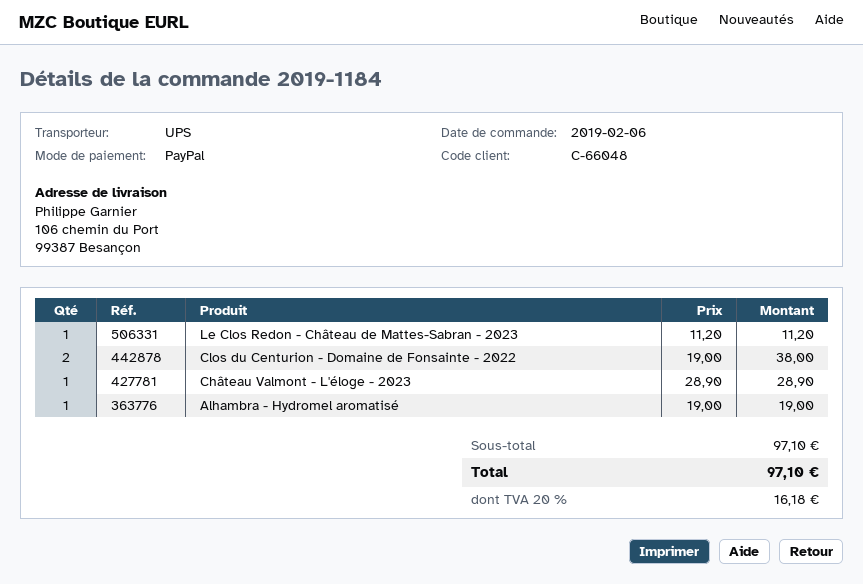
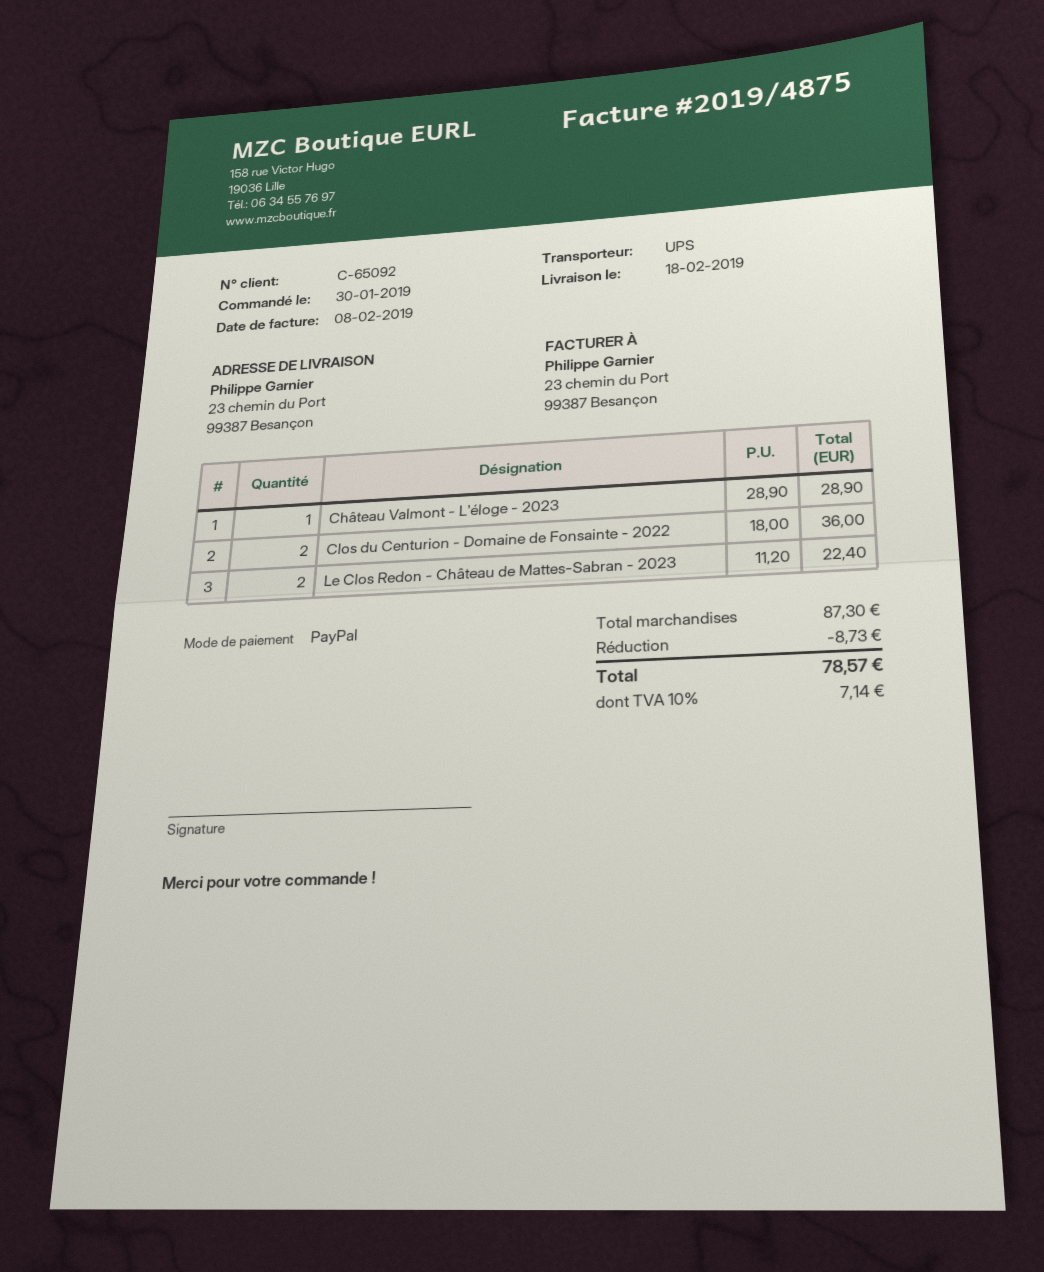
order date: 2019-02-06 -> 2019-01-30
customer number: C-66048 -> C-65092
ship to: 106 chemin du Port, 99387 Besançon -> 23 chemin du Port, 99387 Besançon
Le Clos Redon - Château de Mattes-Sabran - 2023: 1 x 11.20 = 11.20 -> 2 x 11.20 = 22.40
Clos du Centurion - Domaine de Fonsainte - 2022: 2 x 19.00 = 38.00 -> 2 x 18.00 = 36.00
Alhambra - Hydromel aromatisé: 1 x 19.00 = 19.00 -> none
subtotal: 97.10 -> 87.30
discount: none -> 8.73
tax: 20% = 16.18 -> 10% = 7.14
total: 97.10 -> 78.57

